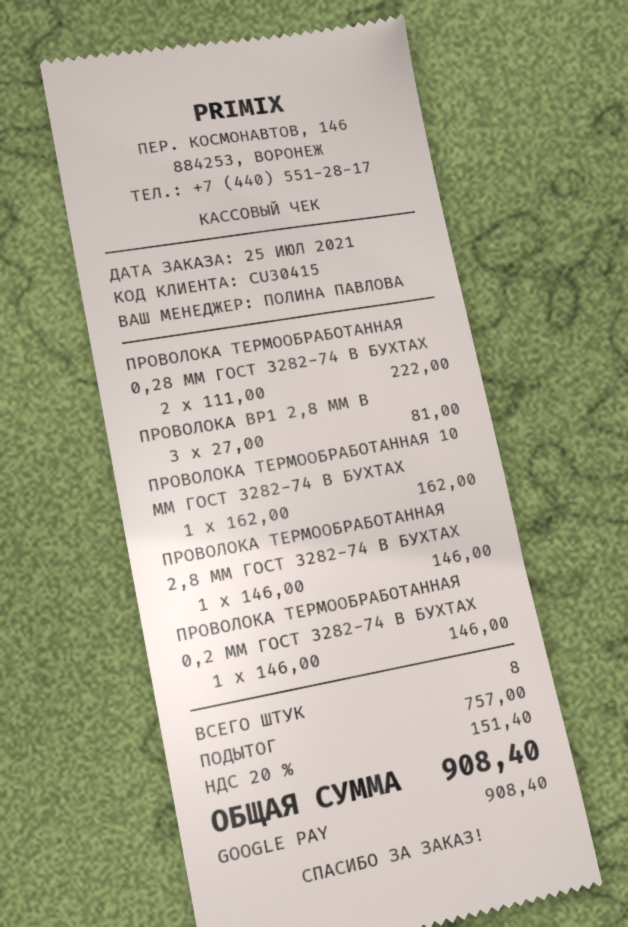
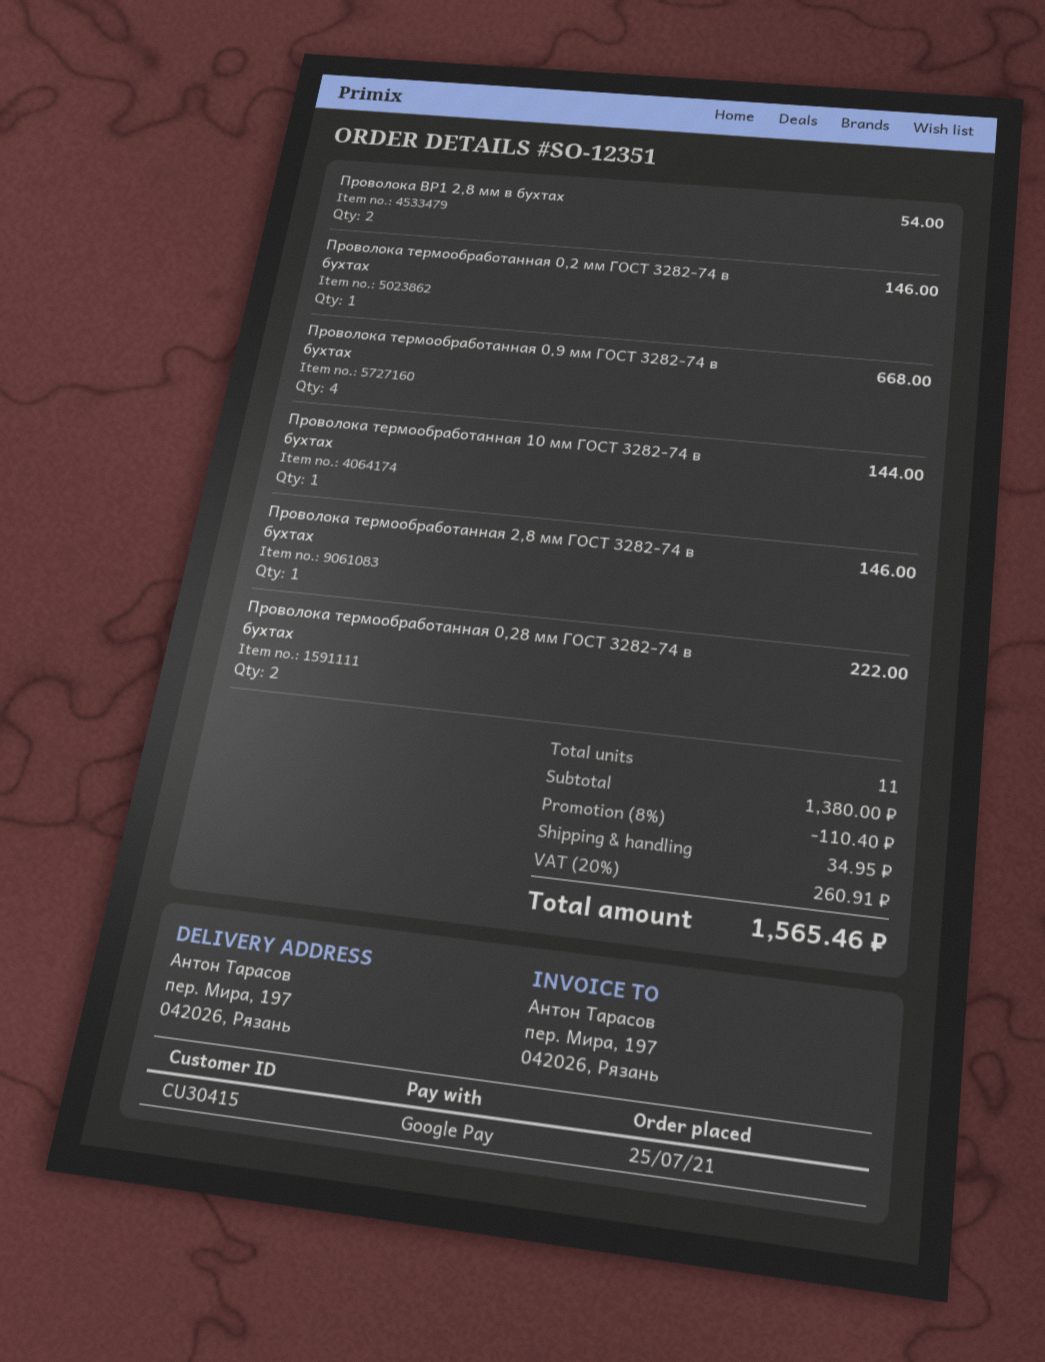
ПРОВОЛОКА ВР1 2,8 ММ В: 3 for 81.00 -> 2 for 54.00
ПРОВОЛОКА ТЕРМООБРАБОТАННАЯ 10 ММ ГОСТ 3282-74 В БУХТАХ: 1 for 162.00 -> 1 for 144.00
Проволока термообработанная 0,9 мм ГОСТ 3282-74 в бухтах: none -> 4 for 668.00
total quantity: 8 -> 11
subtotal: 757.00 -> 1380.00
discount: none -> 8% = 110.40
shipping: none -> 34.95
tax: 20% = 151.40 -> 20% = 260.91
total: 908.40 -> 1565.46

